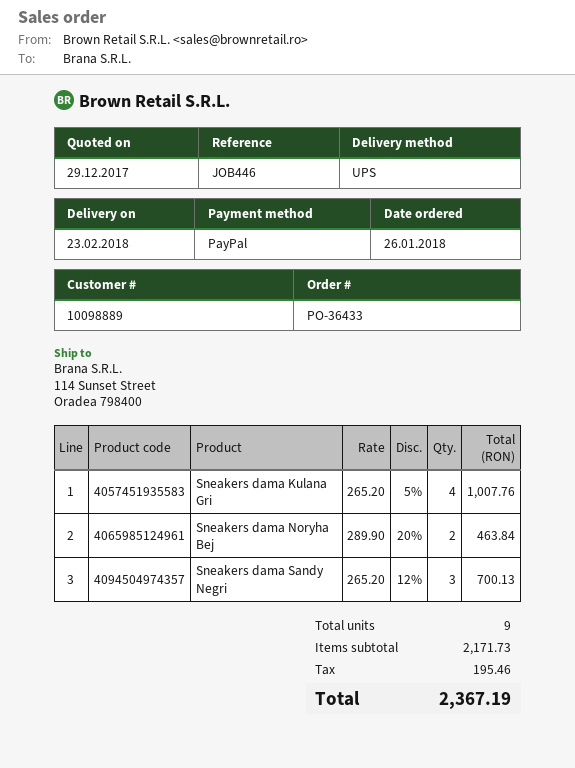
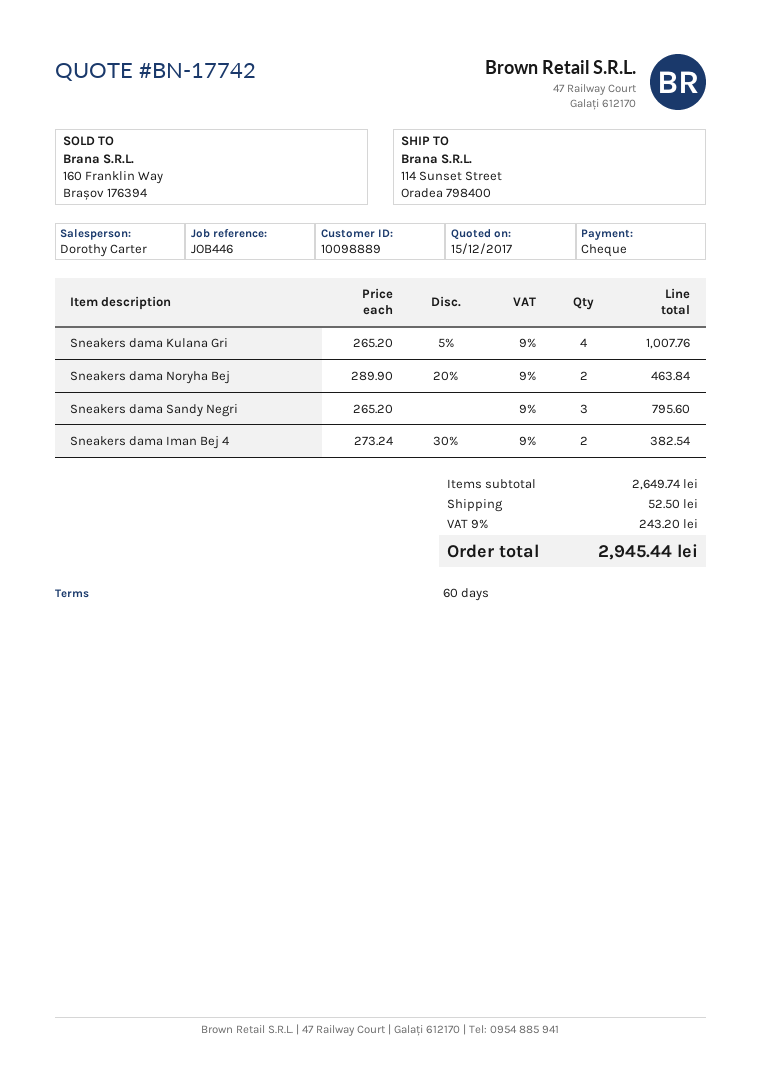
quote date: 2017-12-29 -> 2017-12-15
payment method: PayPal -> cheque
Sneakers dama Sandy Negri: 3 x 265.20 - 12% = 700.13 -> 3 x 265.20 = 795.60
Sneakers dama Iman Bej 4: none -> 2 x 273.24 - 30% = 382.54
subtotal: 2171.73 -> 2649.74
shipping: none -> 52.50
tax: 195.46 -> 243.20
total: 2367.19 -> 2945.44

